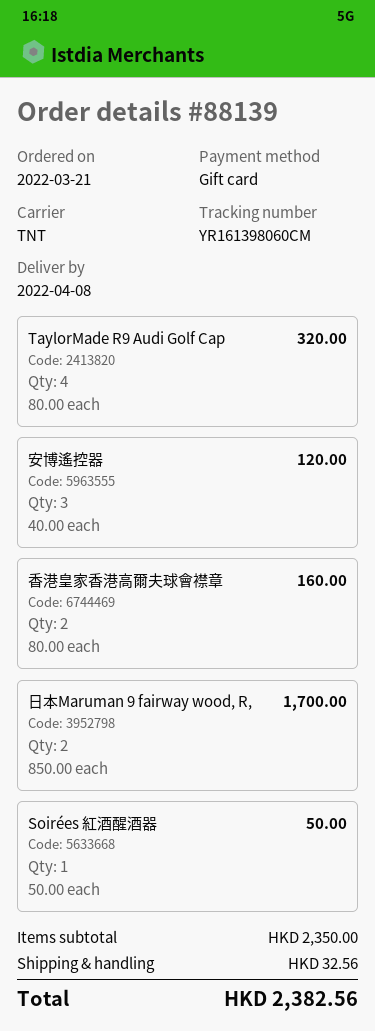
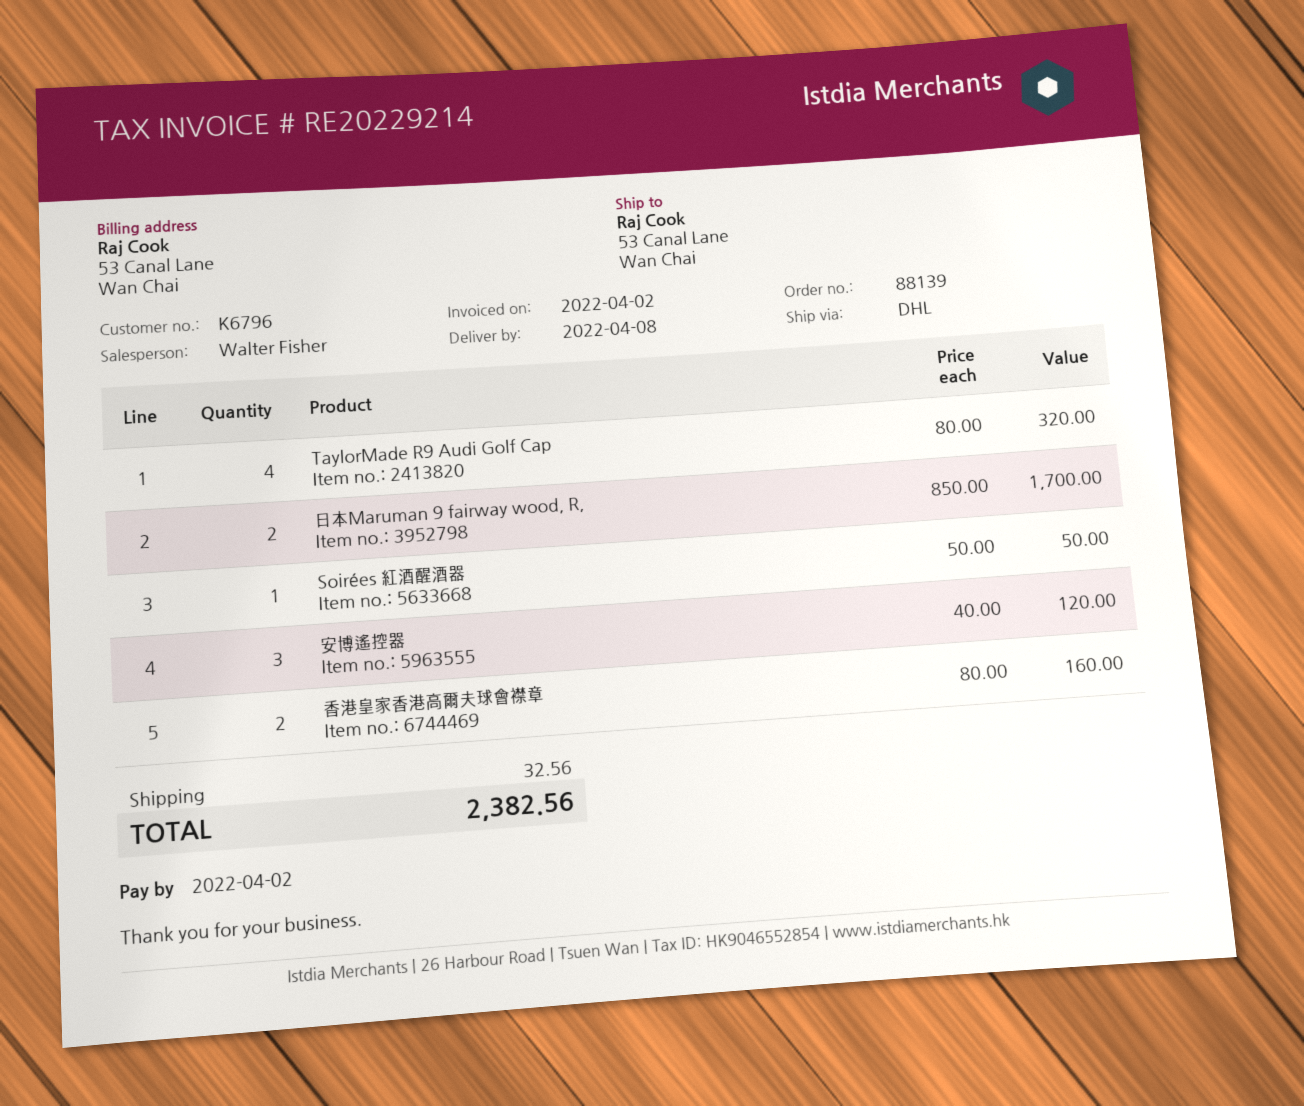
shipping method: TNT -> DHL

